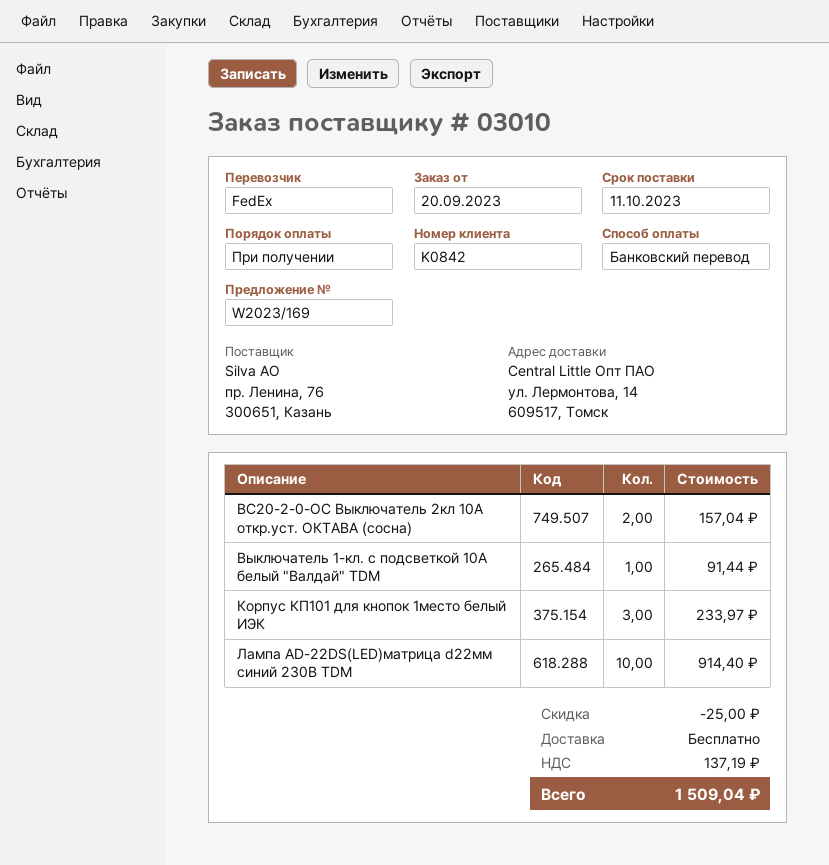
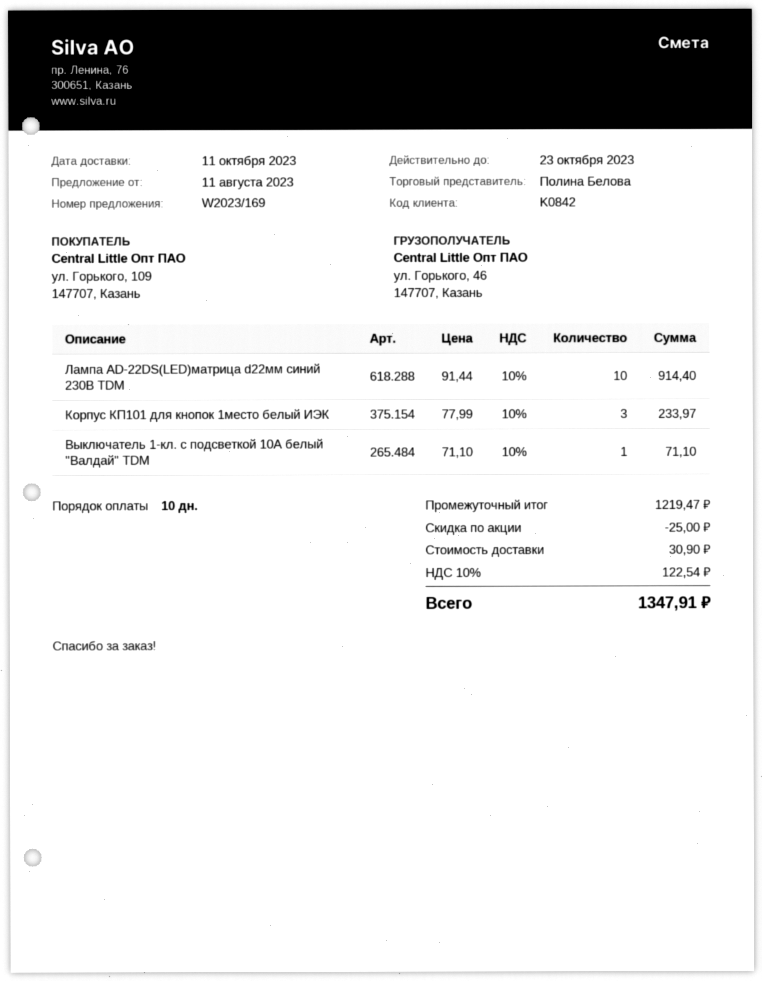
payment terms: on receipt -> 10 days
ship to: ул. Лермонтова, 14, 609517, Томск -> ул. Горького, 46, 147707, Казань
ВС20-2-0-ОС Выключатель 2кл 10А откр.уст. ОКТАВА (сосна): 2 for 157.04 -> none
Выключатель 1-кл. с подсветкой 10А белый "Валдай" TDM: 1 for 91.44 -> 1 for 71.10
shipping: 0.00 -> 30.90
tax: 137.19 -> 122.54
total: 1509.04 -> 1347.91

